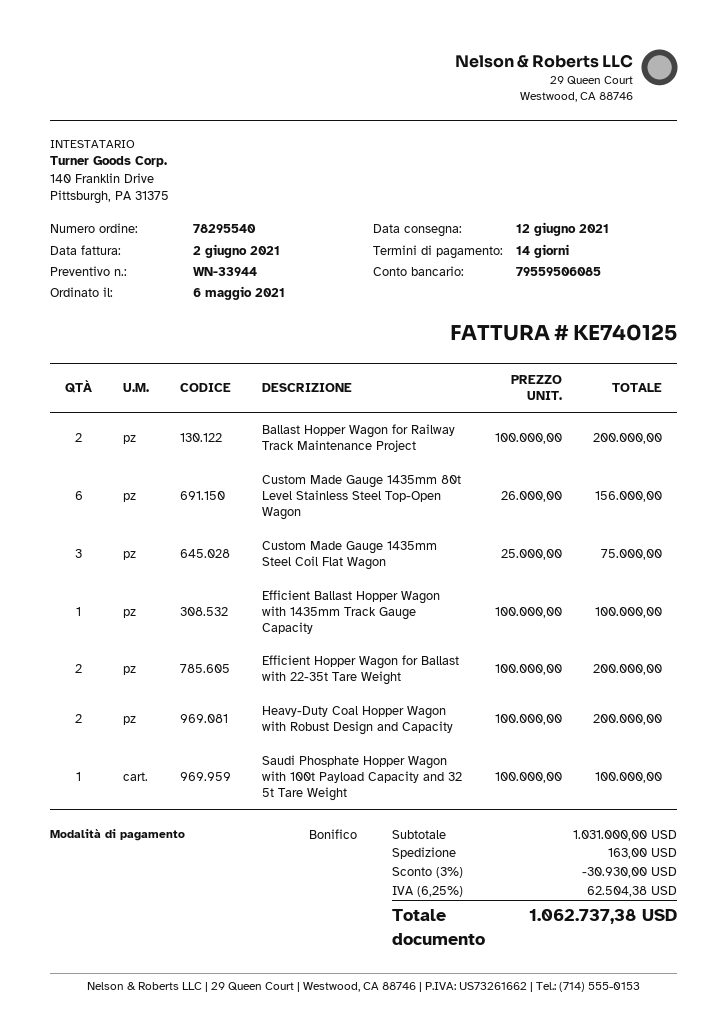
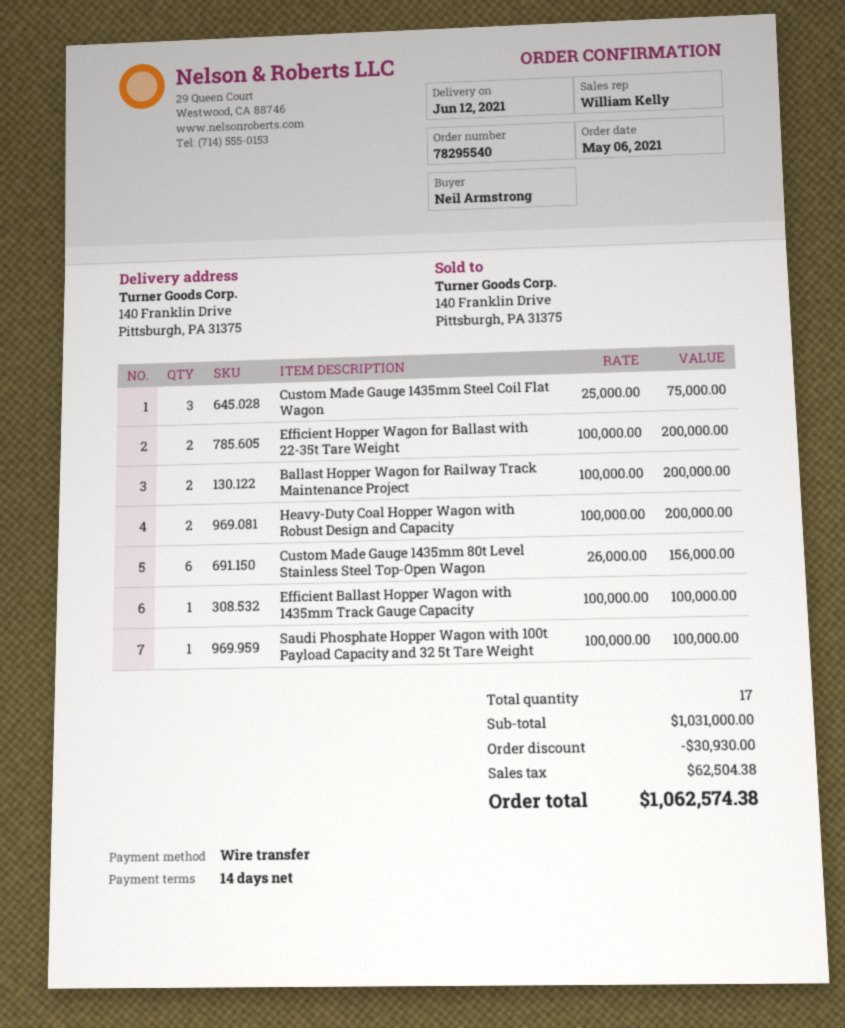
shipping: 163.00 -> none
total: 1062737.38 -> 1062574.38

